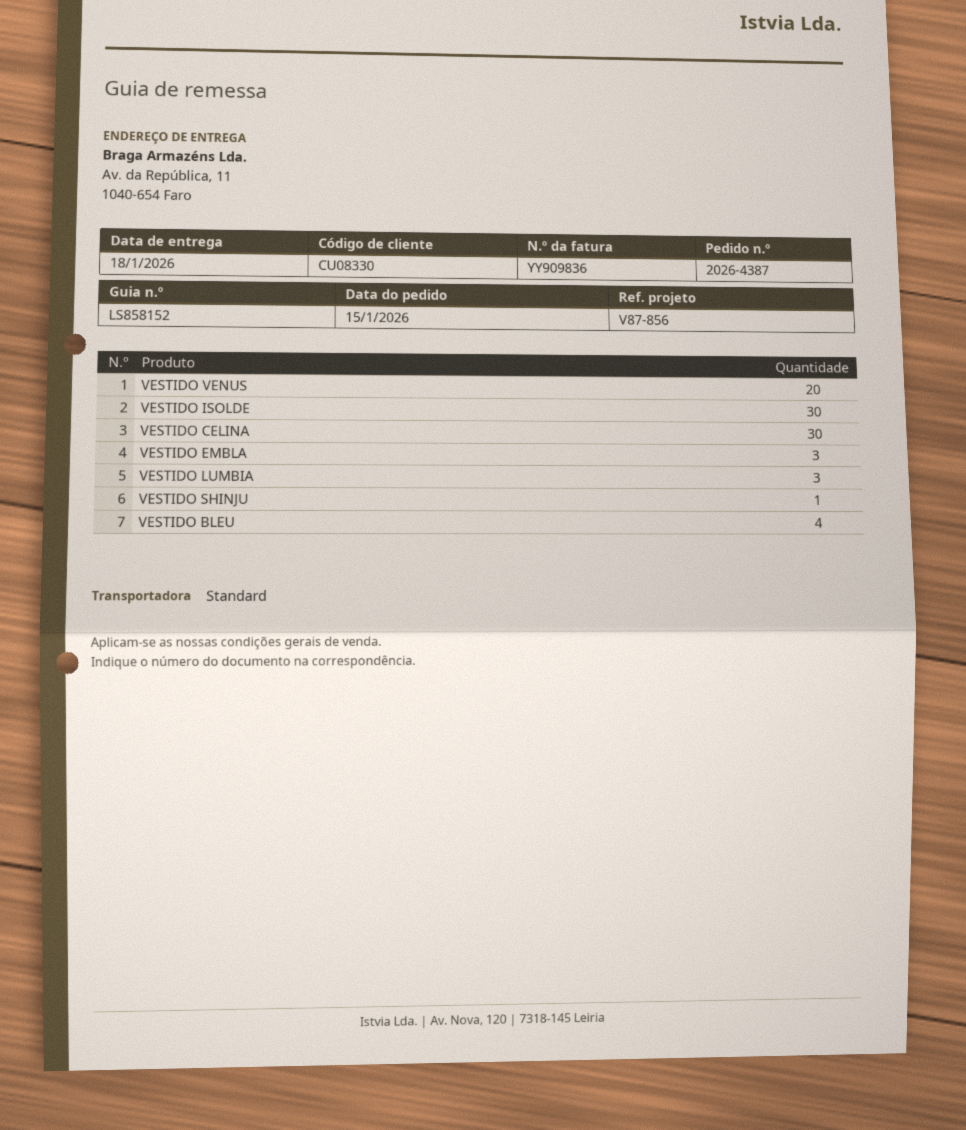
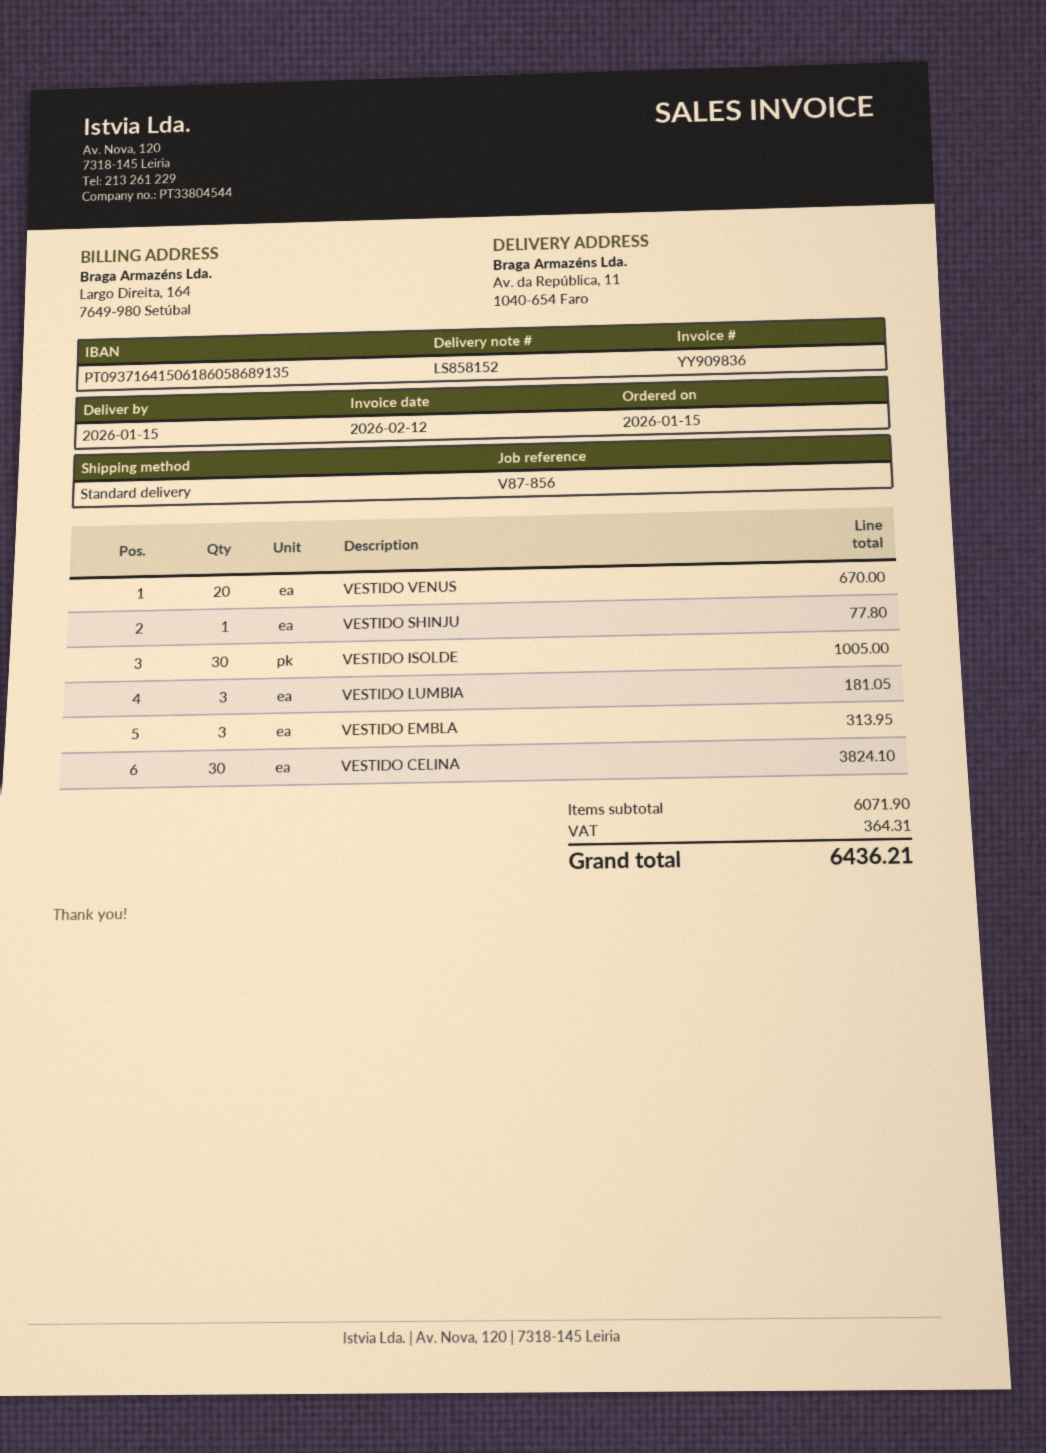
delivery date: 2026-01-18 -> 2026-01-15
VESTIDO BLEU: 4 -> none

